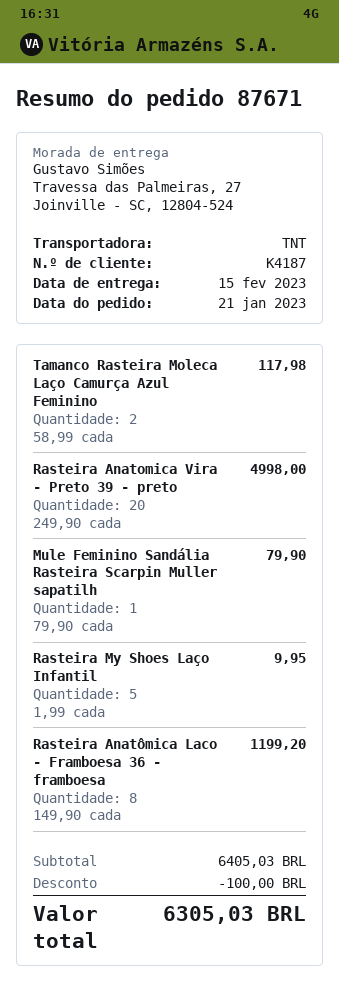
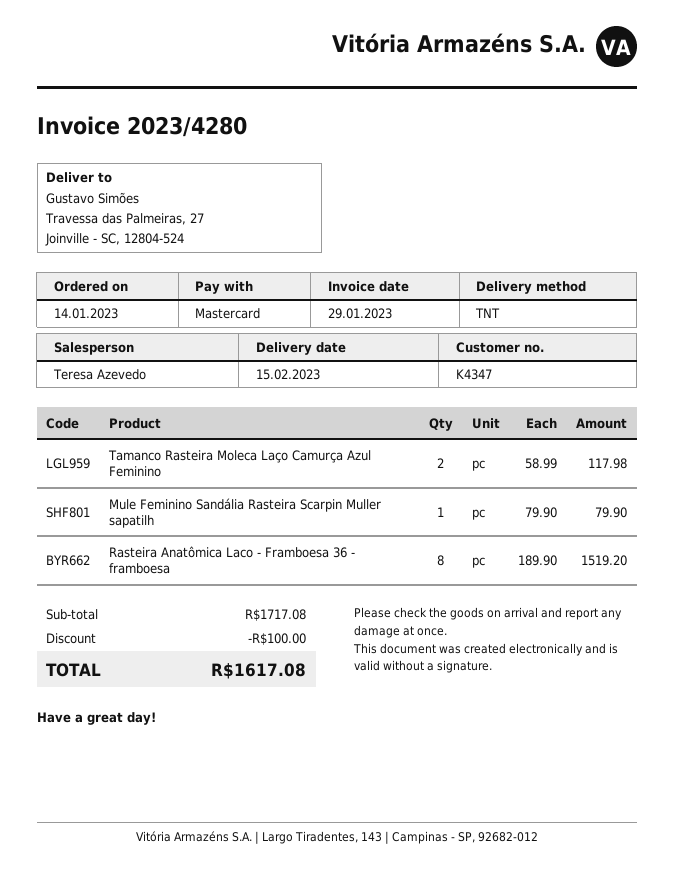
order date: 2023-01-21 -> 2023-01-14
customer number: K4187 -> K4347
Rasteira Anatomica Vira - Preto 39 - preto: 20 x 249.90 = 4998.00 -> none
Rasteira My Shoes Laço Infantil: 5 x 1.99 = 9.95 -> none
Rasteira Anatômica Laco - Framboesa 36 - framboesa: 8 x 149.90 = 1199.20 -> 8 x 189.90 = 1519.20
subtotal: 6405.03 -> 1717.08
total: 6305.03 -> 1617.08

